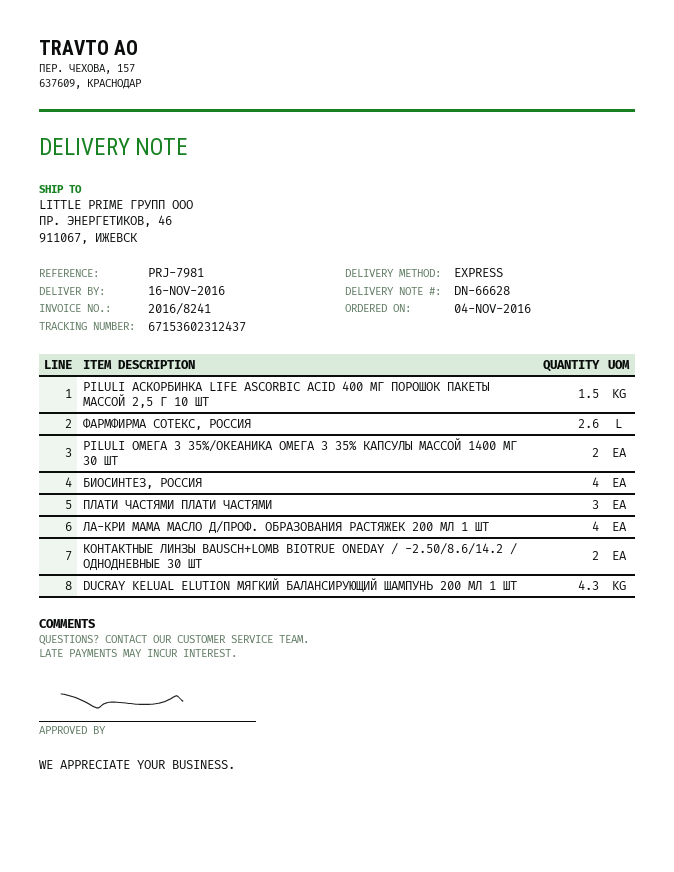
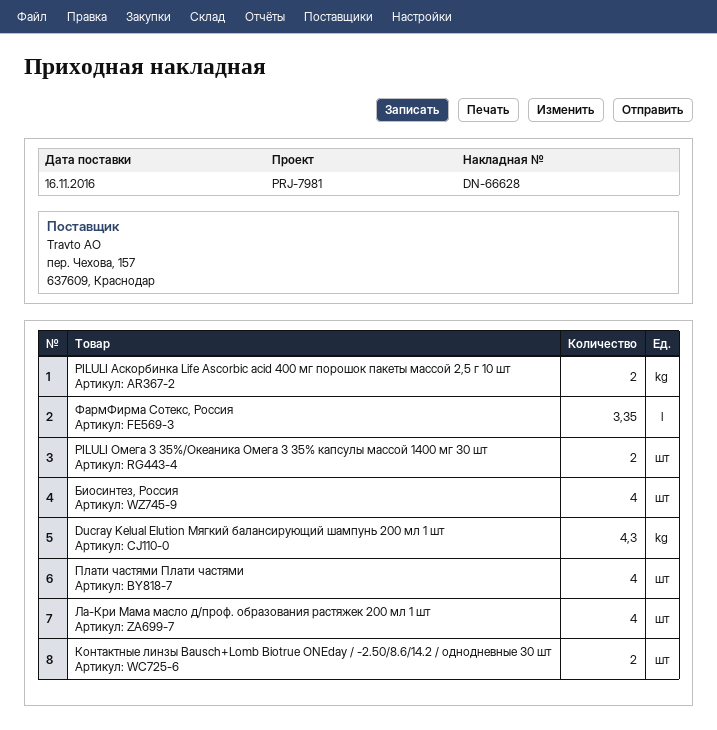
PILULI АСКОРБИНКА LIFE ASCORBIC ACID 400 МГ ПОРОШОК ПАКЕТЫ МАССОЙ 2,5 Г 10 ШТ: 1.5 -> 2
ФАРМФИРМА СОТЕКС, РОССИЯ: 2.6 -> 3.35
ПЛАТИ ЧАСТЯМИ ПЛАТИ ЧАСТЯМИ: 3 -> 4

